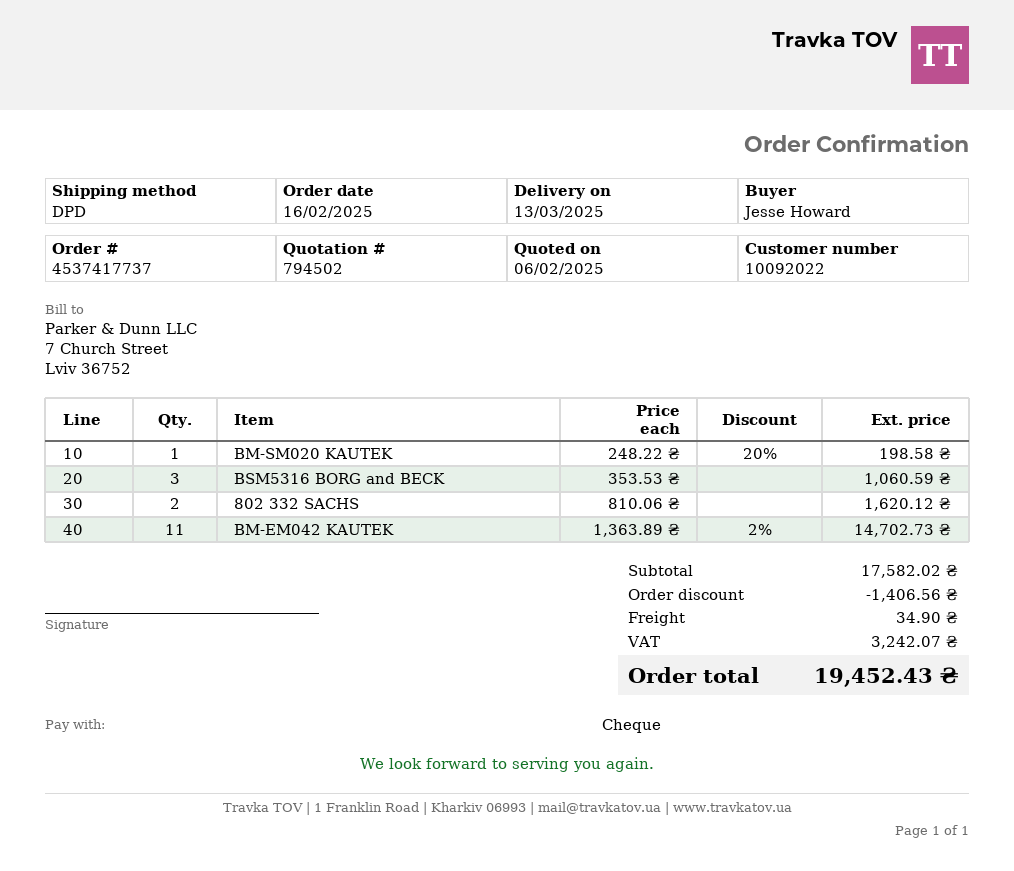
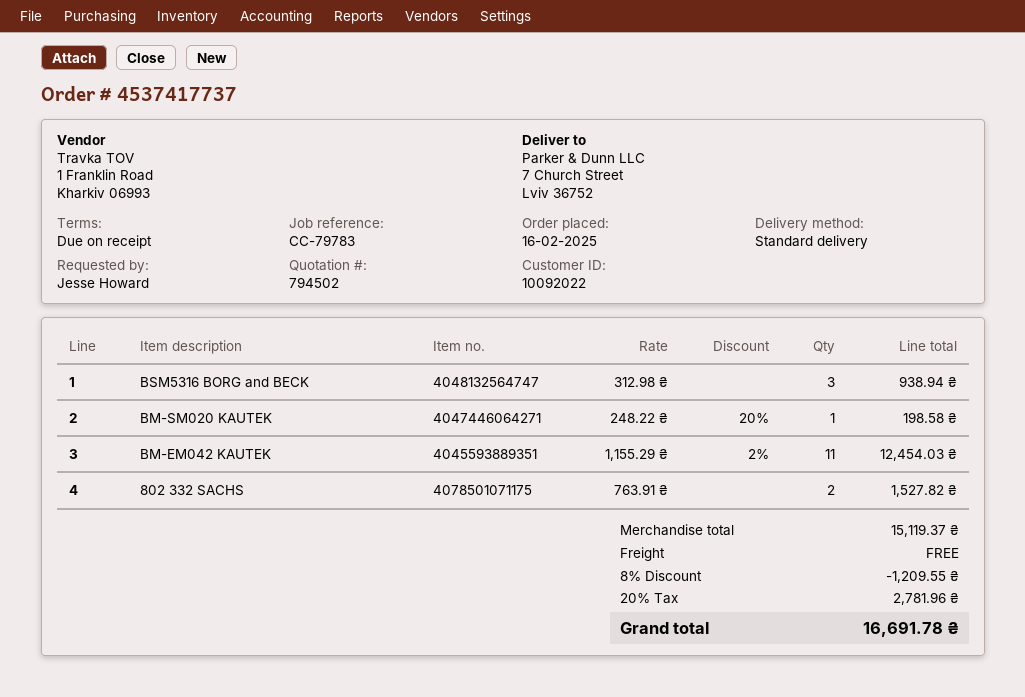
shipping method: DPD -> standard
BSM5316 BORG and BECK: 3 x 353.53 = 1060.59 -> 3 x 312.98 = 938.94
802 332 SACHS: 2 x 810.06 = 1620.12 -> 2 x 763.91 = 1527.82
BM-EM042 KAUTEK: 11 x 1363.89 - 2% = 14702.73 -> 11 x 1155.29 - 2% = 12454.03
subtotal: 17582.02 -> 15119.37
discount: 1406.56 -> 1209.55
shipping: 34.90 -> 0.00
tax: 3242.07 -> 2781.96
total: 19452.43 -> 16691.78

